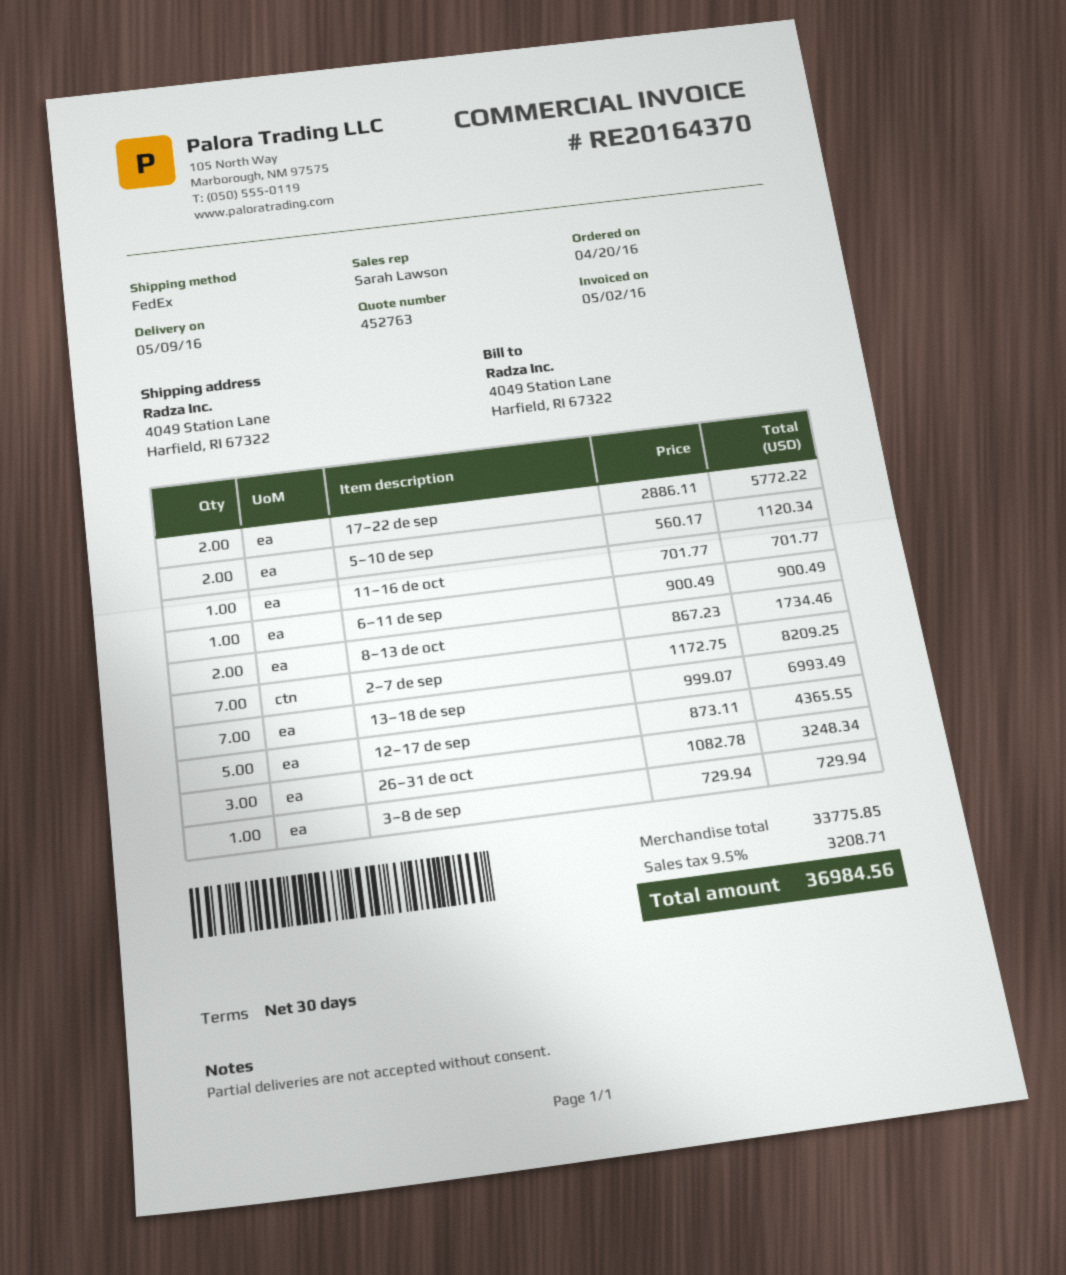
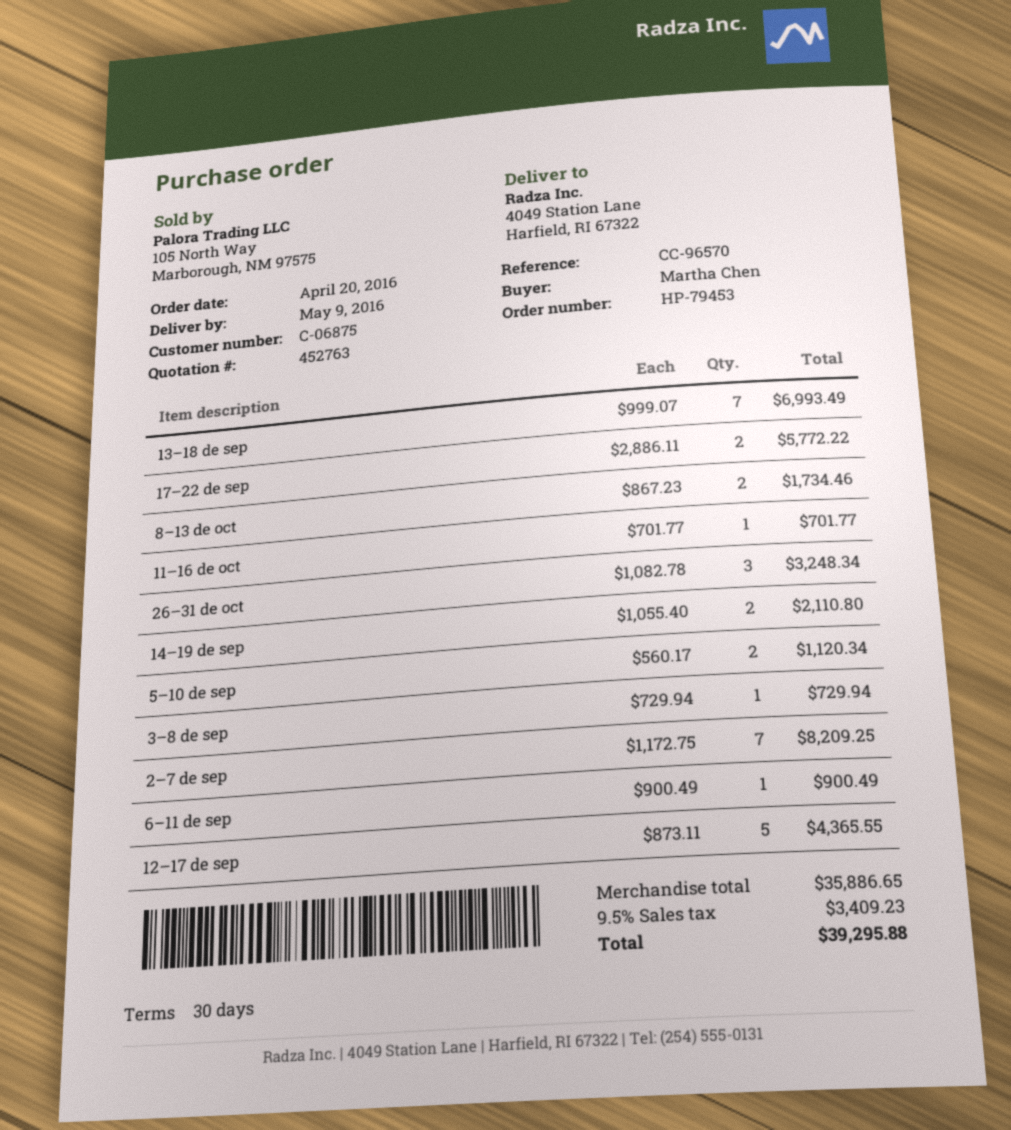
14–19 de sep: none -> 2 x 1055.40 = 2110.80
subtotal: 33775.85 -> 35886.65
tax: 9.5% = 3208.71 -> 9.5% = 3409.23
total: 36984.56 -> 39295.88

